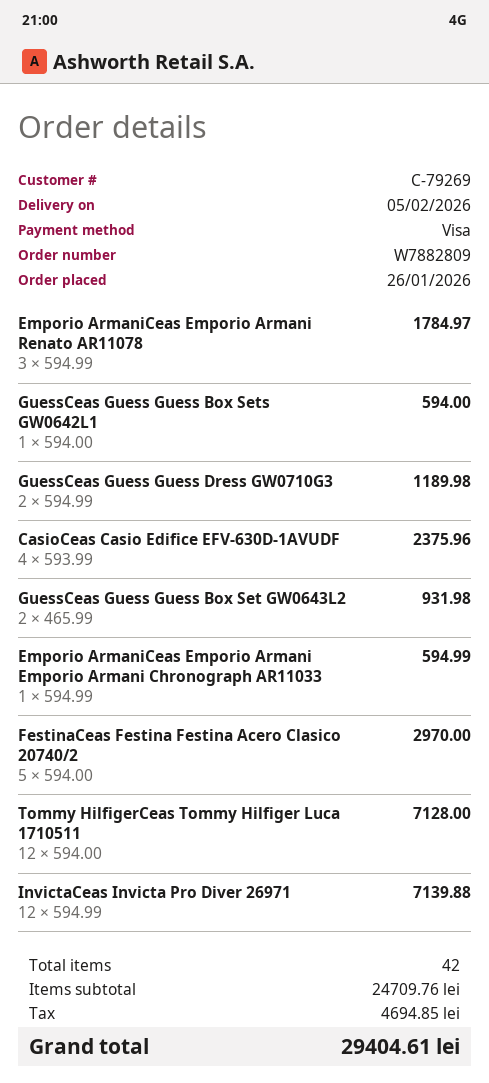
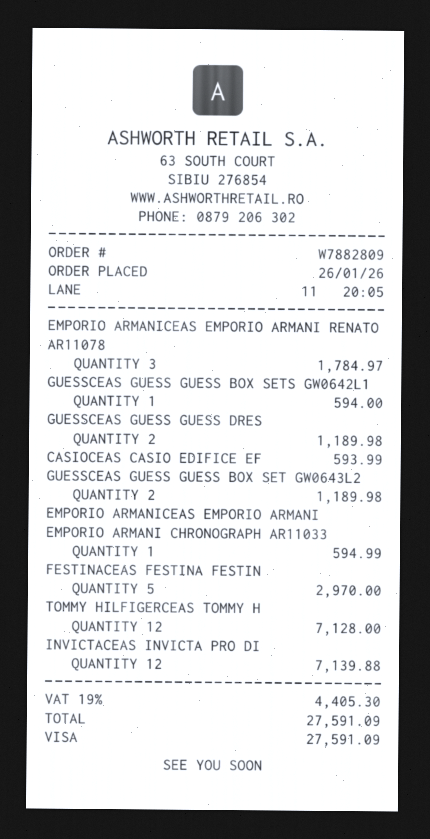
CasioCeas Casio Edifice EFV-630D-1AVUDF: 4 for 2375.96 -> 1 for 593.99
GuessCeas Guess Guess Box Set GW0643L2: 2 for 931.98 -> 2 for 1189.98
tax: 4694.85 -> 4405.30
total: 29404.61 -> 27591.09

